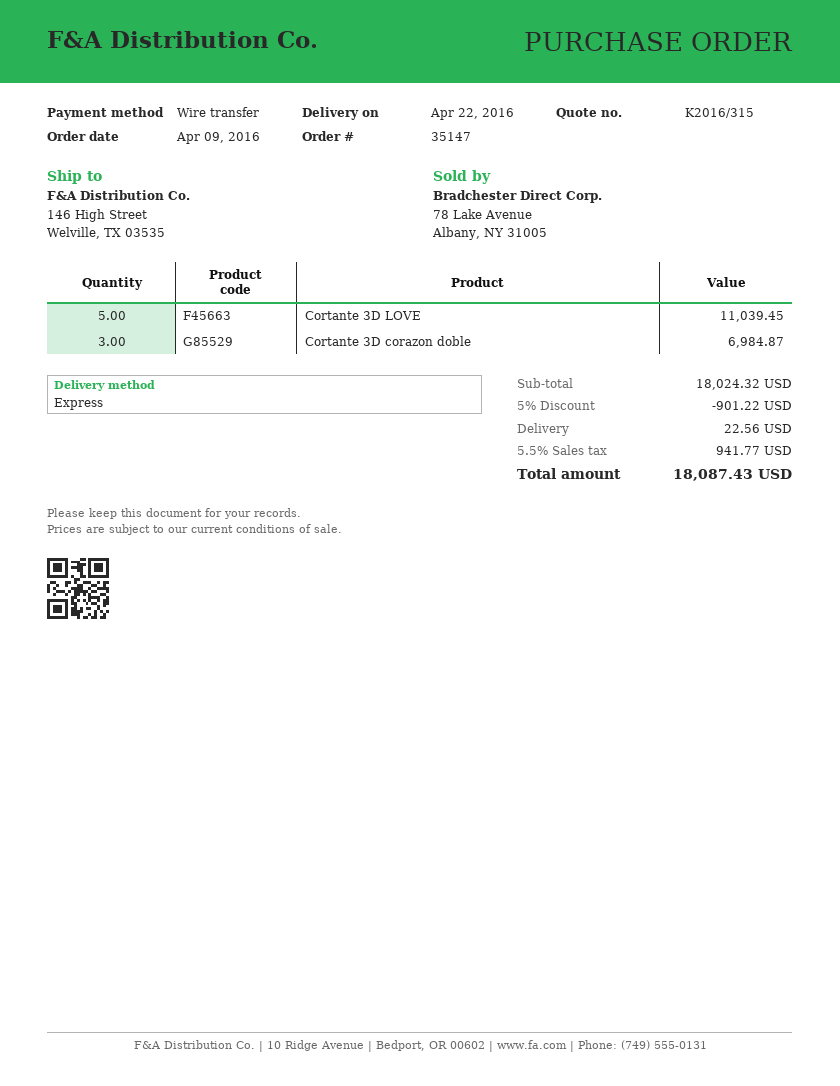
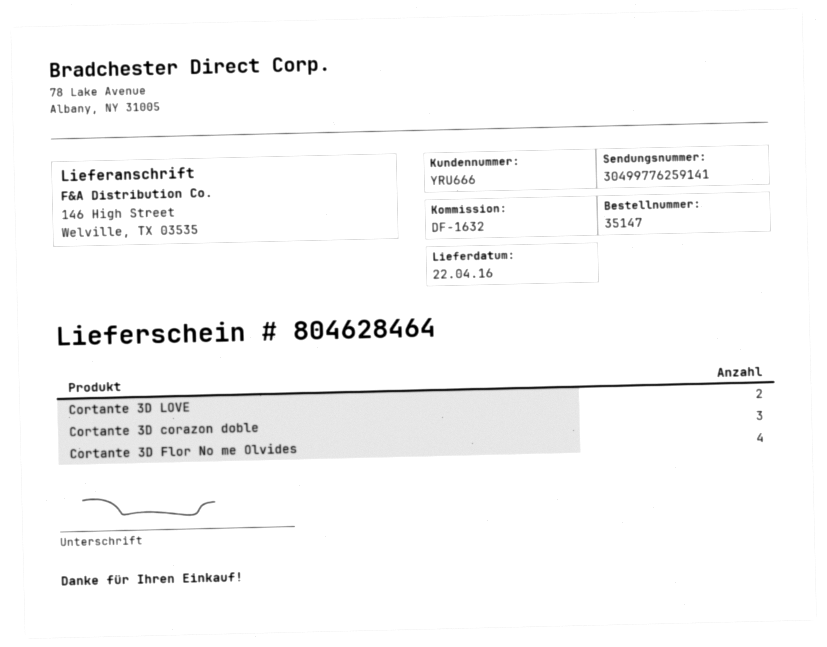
Cortante 3D LOVE: 5 -> 2
Cortante 3D Flor No me Olvides: none -> 4

